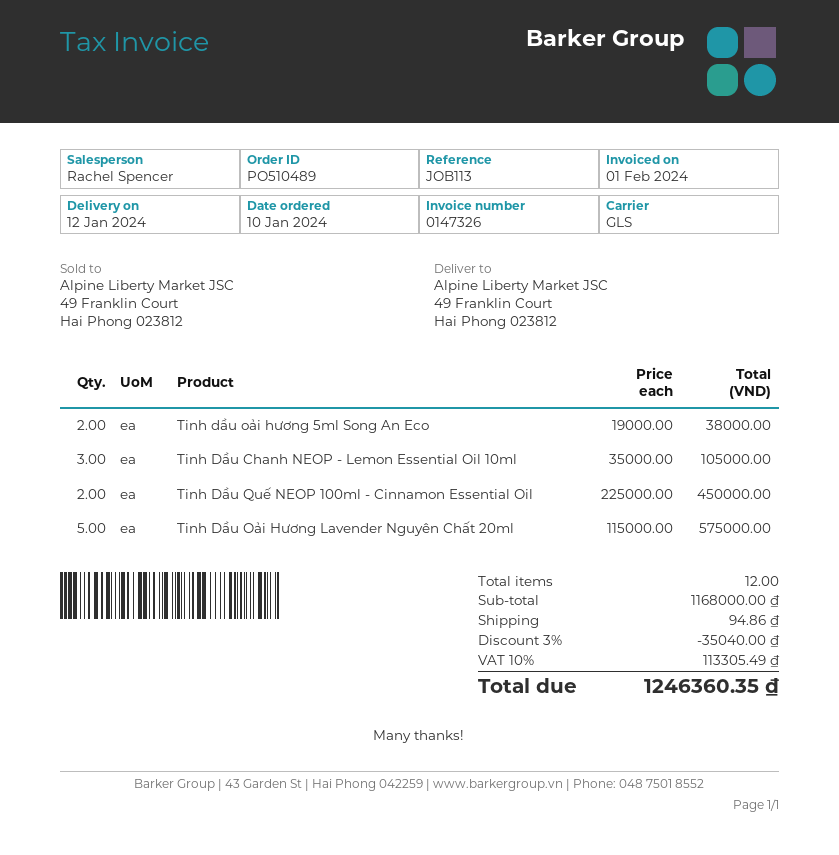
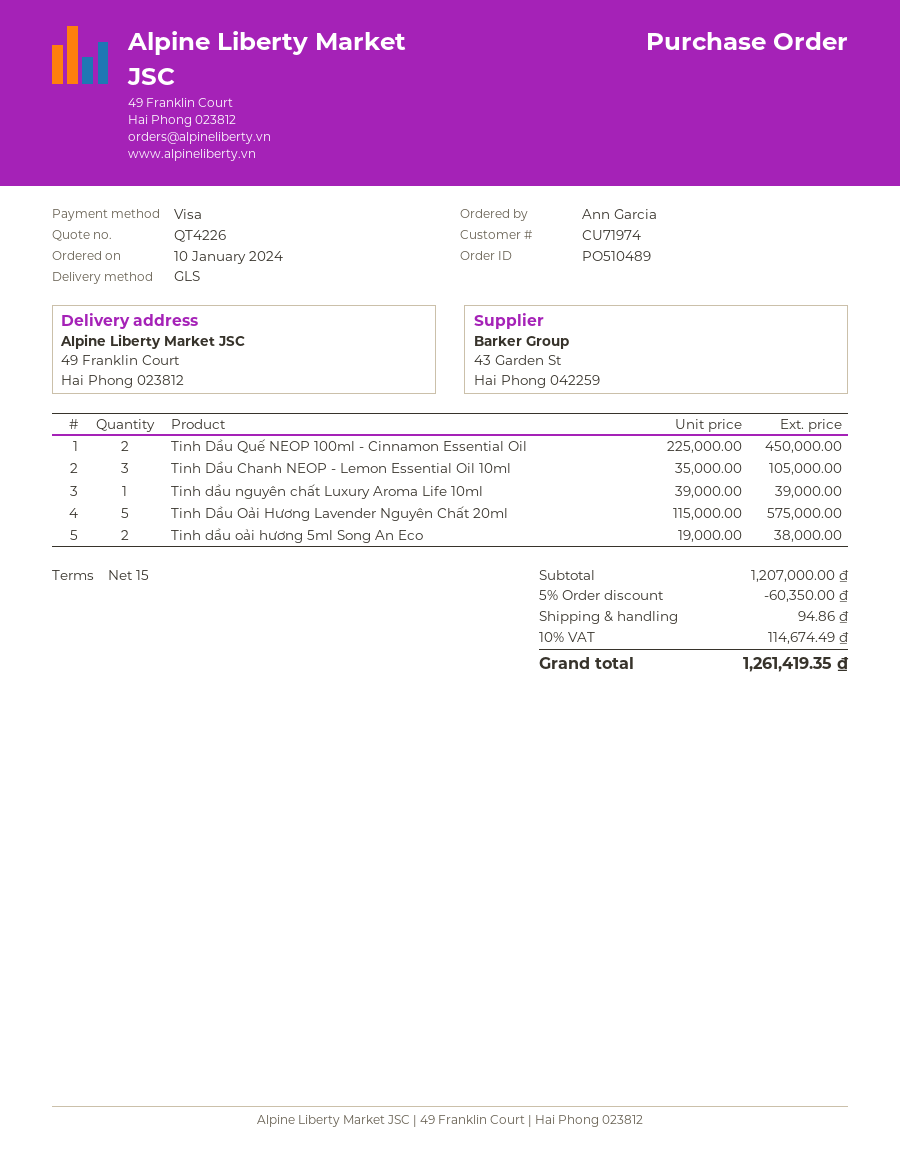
Tinh dầu nguyên chất Luxury Aroma Life 10ml: none -> 1 x 39000.00 = 39000.00
subtotal: 1168000.00 -> 1207000.00
discount: 3% = 35040.00 -> 5% = 60350.00
tax: 10% = 113305.49 -> 10% = 114674.49
total: 1246360.35 -> 1261419.35

